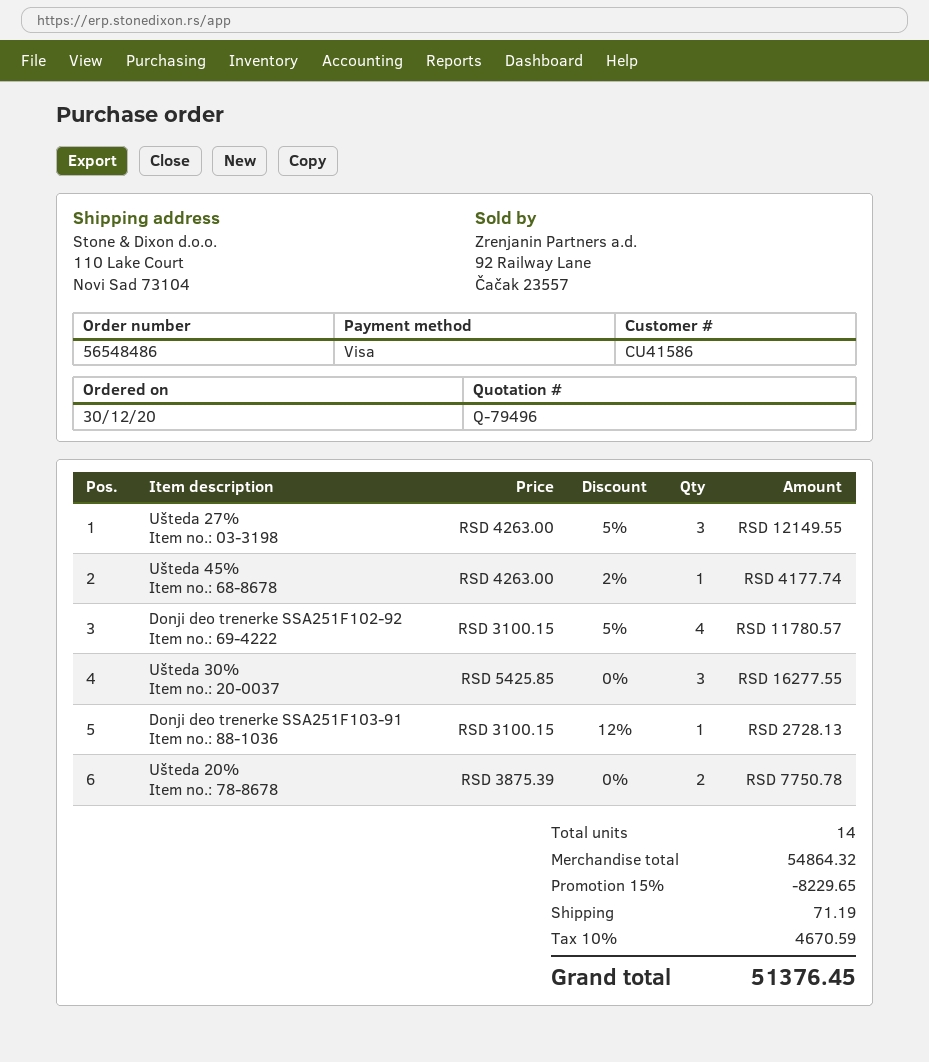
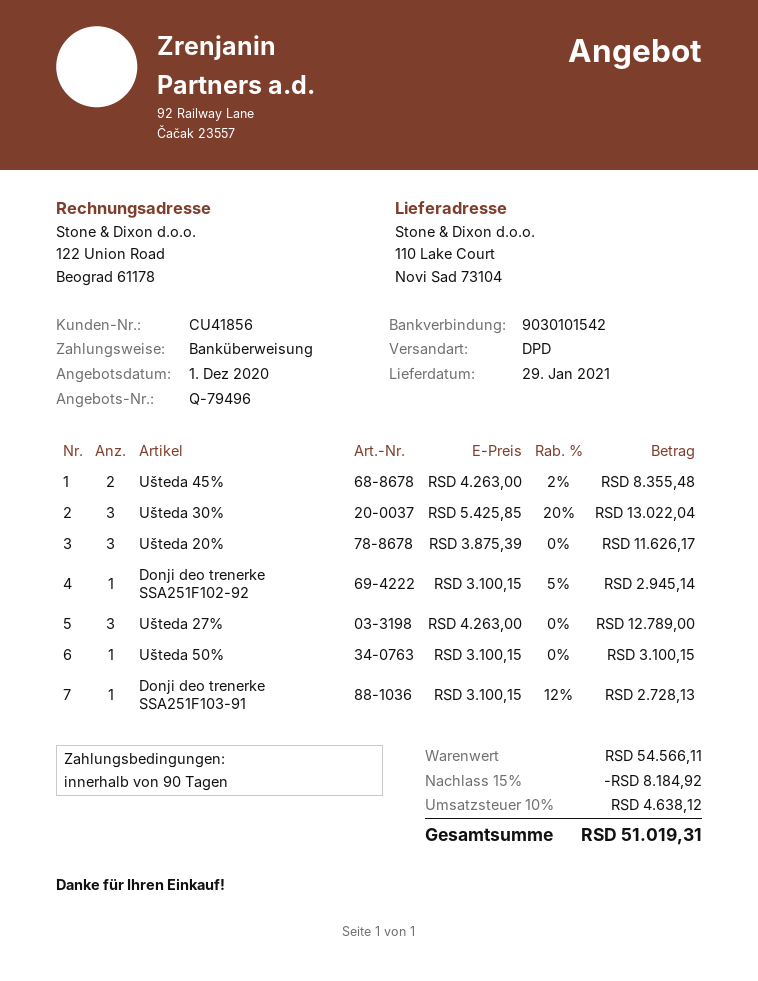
customer number: CU41586 -> CU41856
payment method: Visa -> bank transfer
Ušteda 27%: 3 x 4263.00 - 5% = 12149.55 -> 3 x 4263.00 = 12789.00
Ušteda 45%: 1 x 4263.00 - 2% = 4177.74 -> 2 x 4263.00 - 2% = 8355.48
Donji deo trenerke SSA251F102-92: 4 x 3100.15 - 5% = 11780.57 -> 1 x 3100.15 - 5% = 2945.14
Ušteda 30%: 3 x 5425.85 = 16277.55 -> 3 x 5425.85 - 20% = 13022.04
Ušteda 20%: 2 x 3875.39 = 7750.78 -> 3 x 3875.39 = 11626.17
Ušteda 50%: none -> 1 x 3100.15 = 3100.15
subtotal: 54864.32 -> 54566.11
discount: 15% = 8229.65 -> 15% = 8184.92
shipping: 71.19 -> none
tax: 10% = 4670.59 -> 10% = 4638.12
total: 51376.45 -> 51019.31

